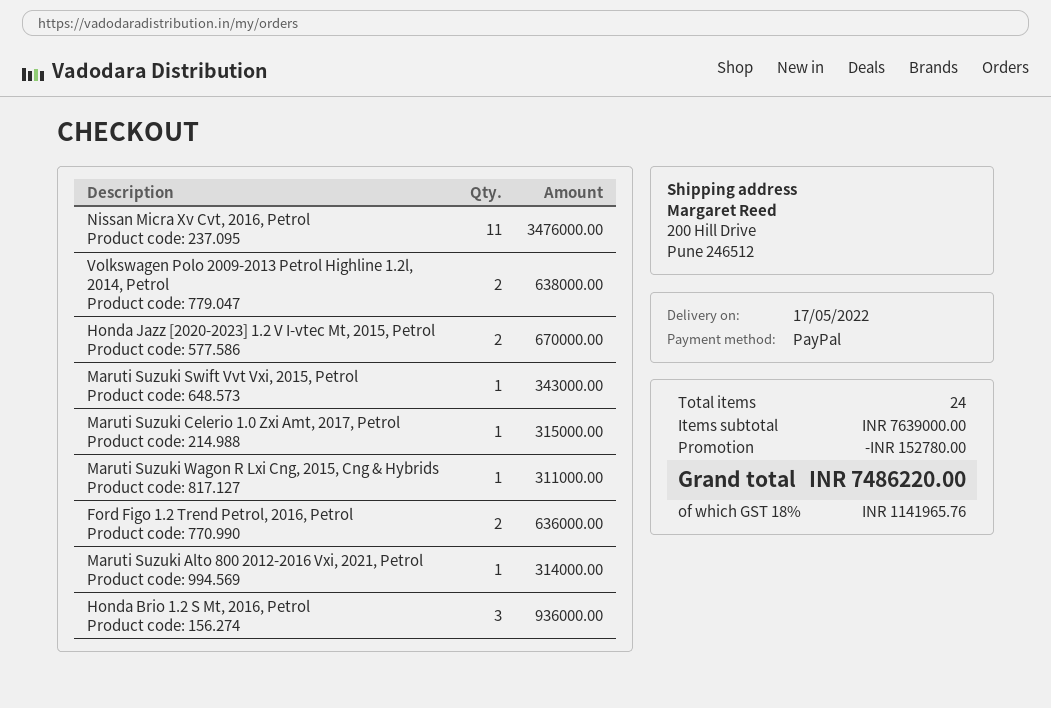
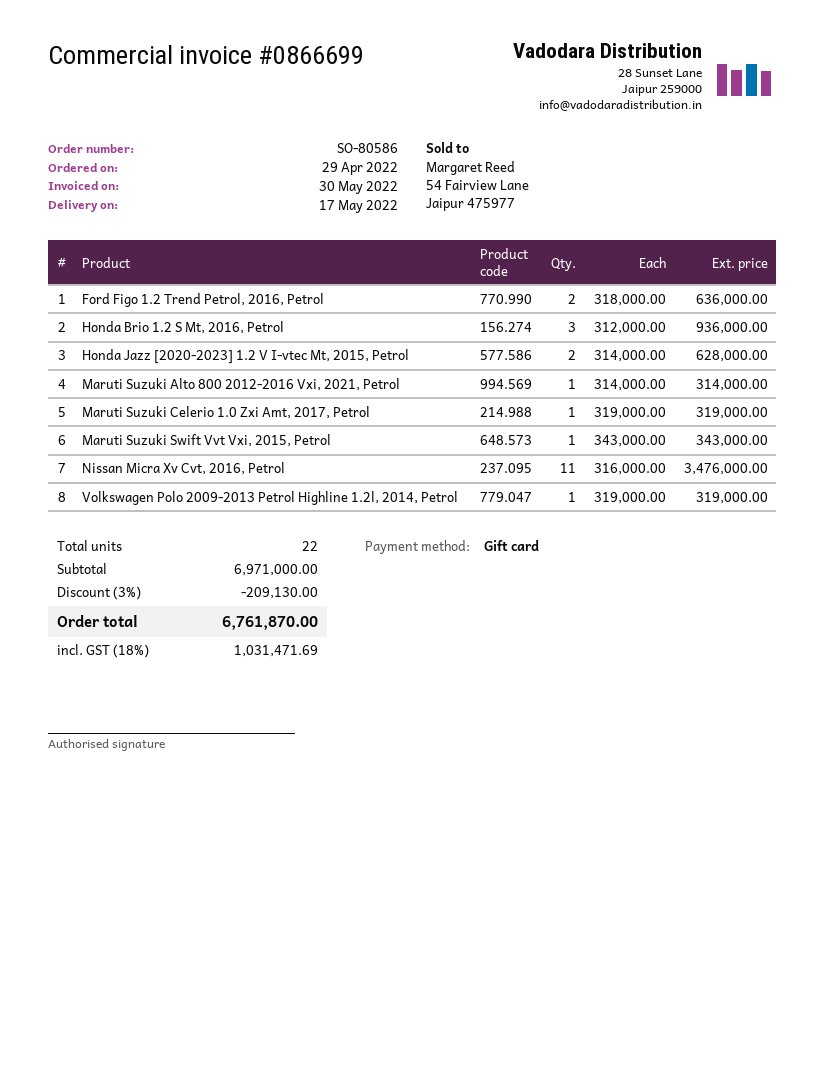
payment method: PayPal -> gift card
Volkswagen Polo 2009-2013 Petrol Highline 1.2l, 2014, Petrol: 2 for 638000.00 -> 1 for 319000.00
Honda Jazz [2020-2023] 1.2 V I-vtec Mt, 2015, Petrol: 2 for 670000.00 -> 2 for 628000.00
Maruti Suzuki Celerio 1.0 Zxi Amt, 2017, Petrol: 1 for 315000.00 -> 1 for 319000.00
Maruti Suzuki Wagon R Lxi Cng, 2015, Cng & Hybrids: 1 for 311000.00 -> none
total quantity: 24 -> 22
subtotal: 7639000.00 -> 6971000.00
discount: 152780.00 -> 209130.00
tax: 18% = 1141965.76 -> 18% = 1031471.69
total: 7486220.00 -> 6761870.00

